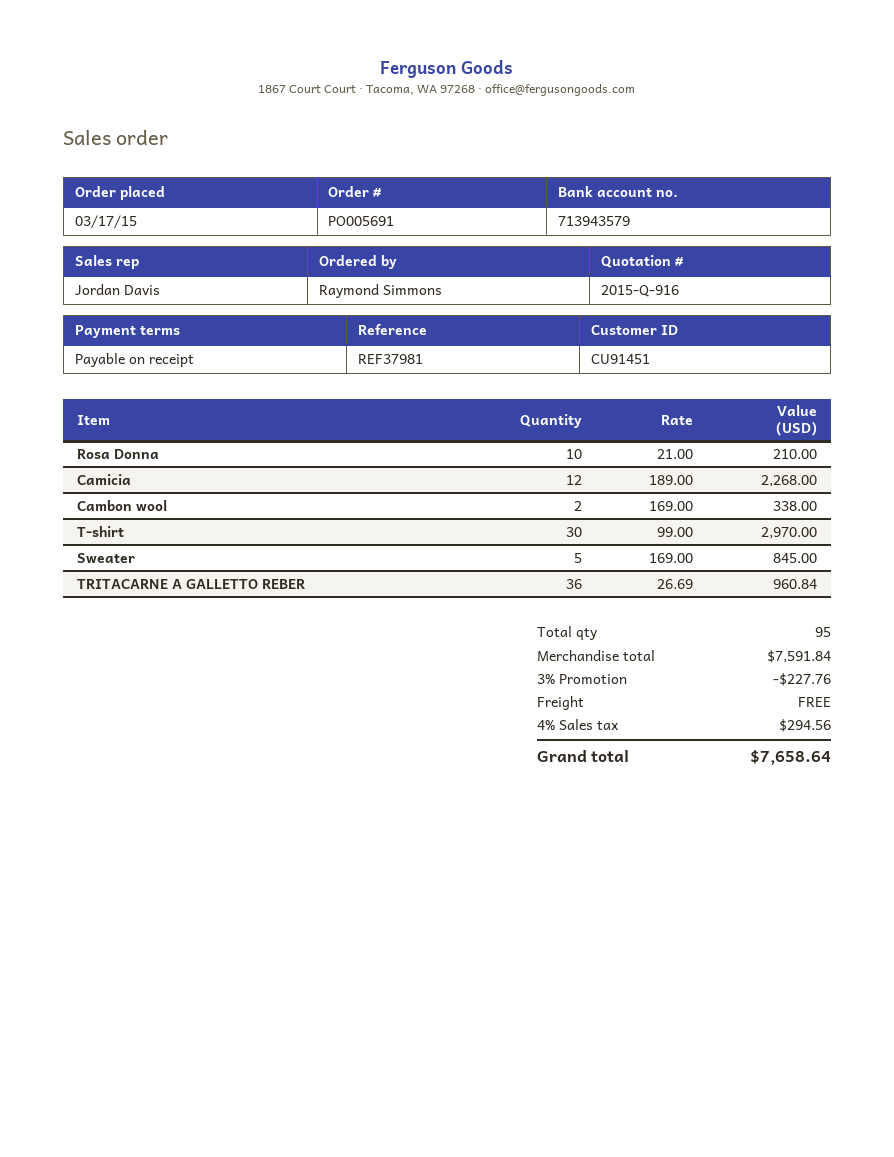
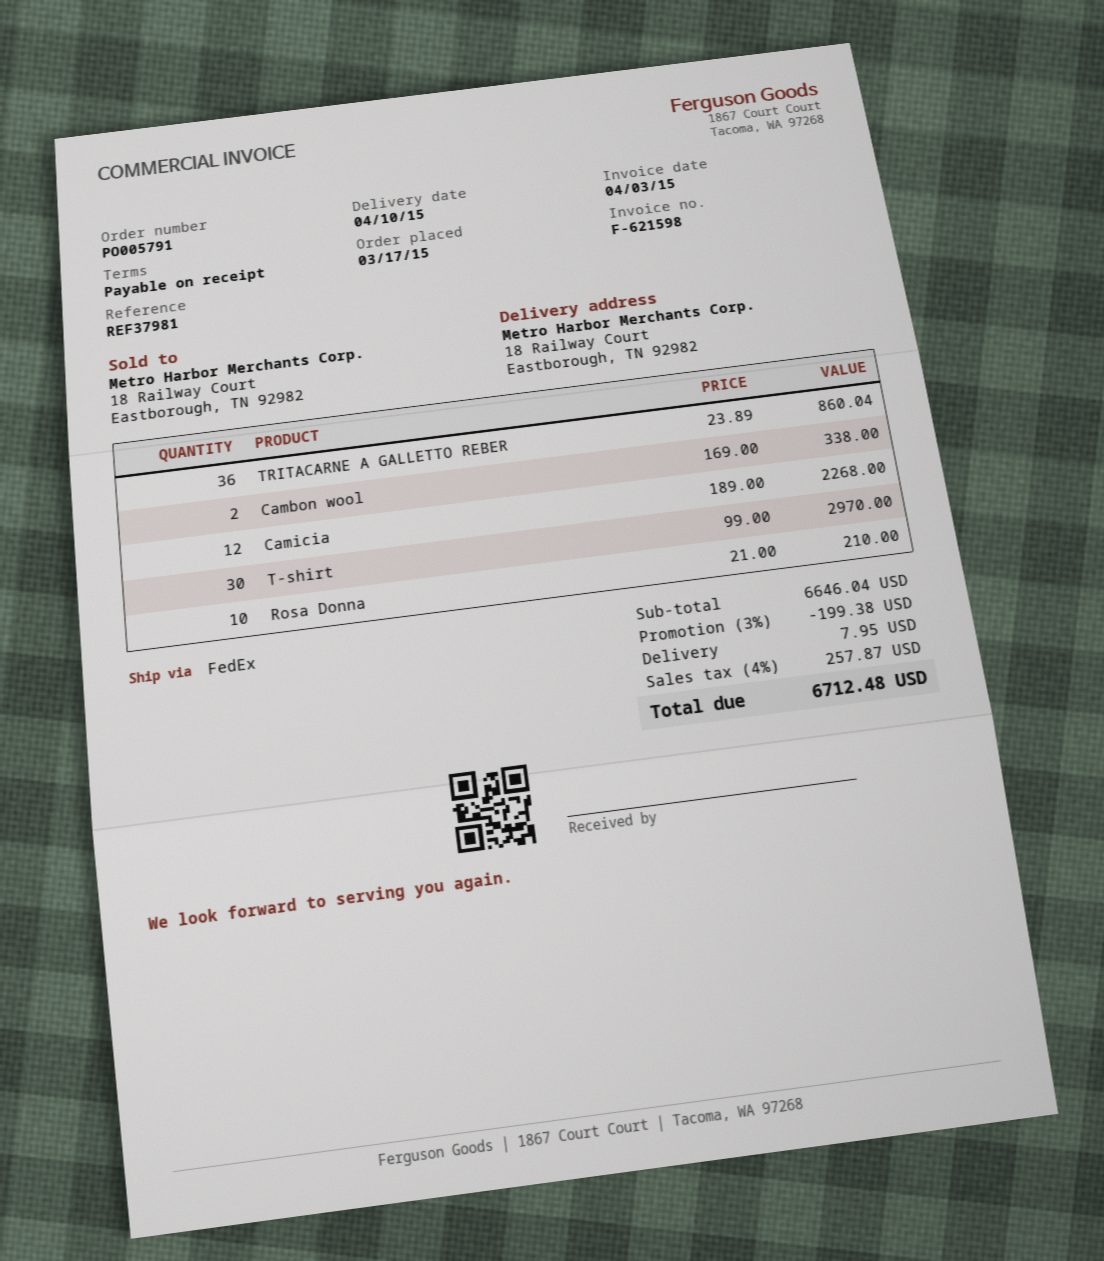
order number: PO005691 -> PO005791
Sweater: 5 x 169.00 = 845.00 -> none
TRITACARNE A GALLETTO REBER: 36 x 26.69 = 960.84 -> 36 x 23.89 = 860.04
subtotal: 7591.84 -> 6646.04
discount: 3% = 227.76 -> 3% = 199.38
shipping: 0.00 -> 7.95
tax: 4% = 294.56 -> 4% = 257.87
total: 7658.64 -> 6712.48

